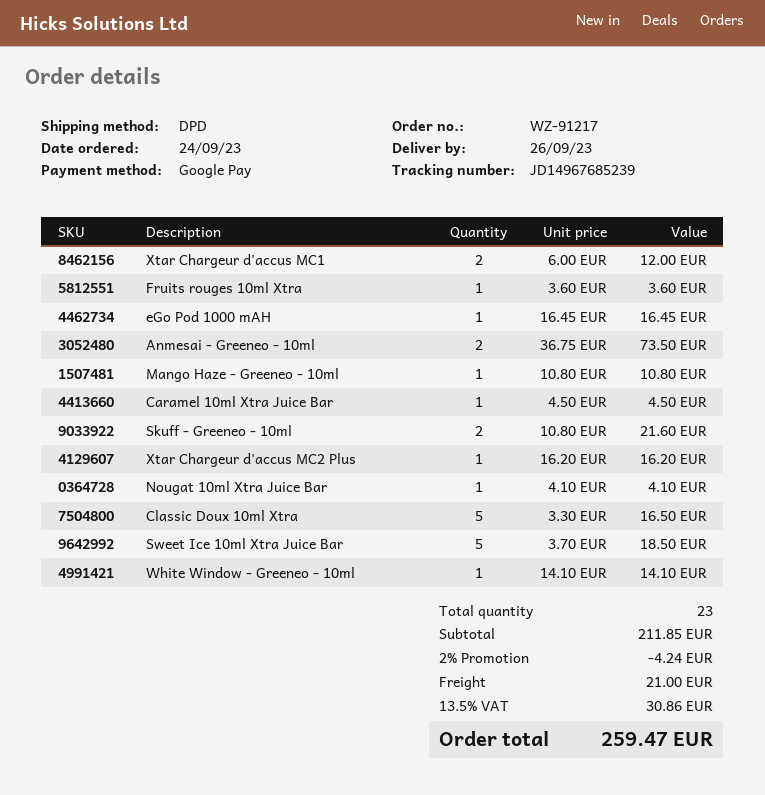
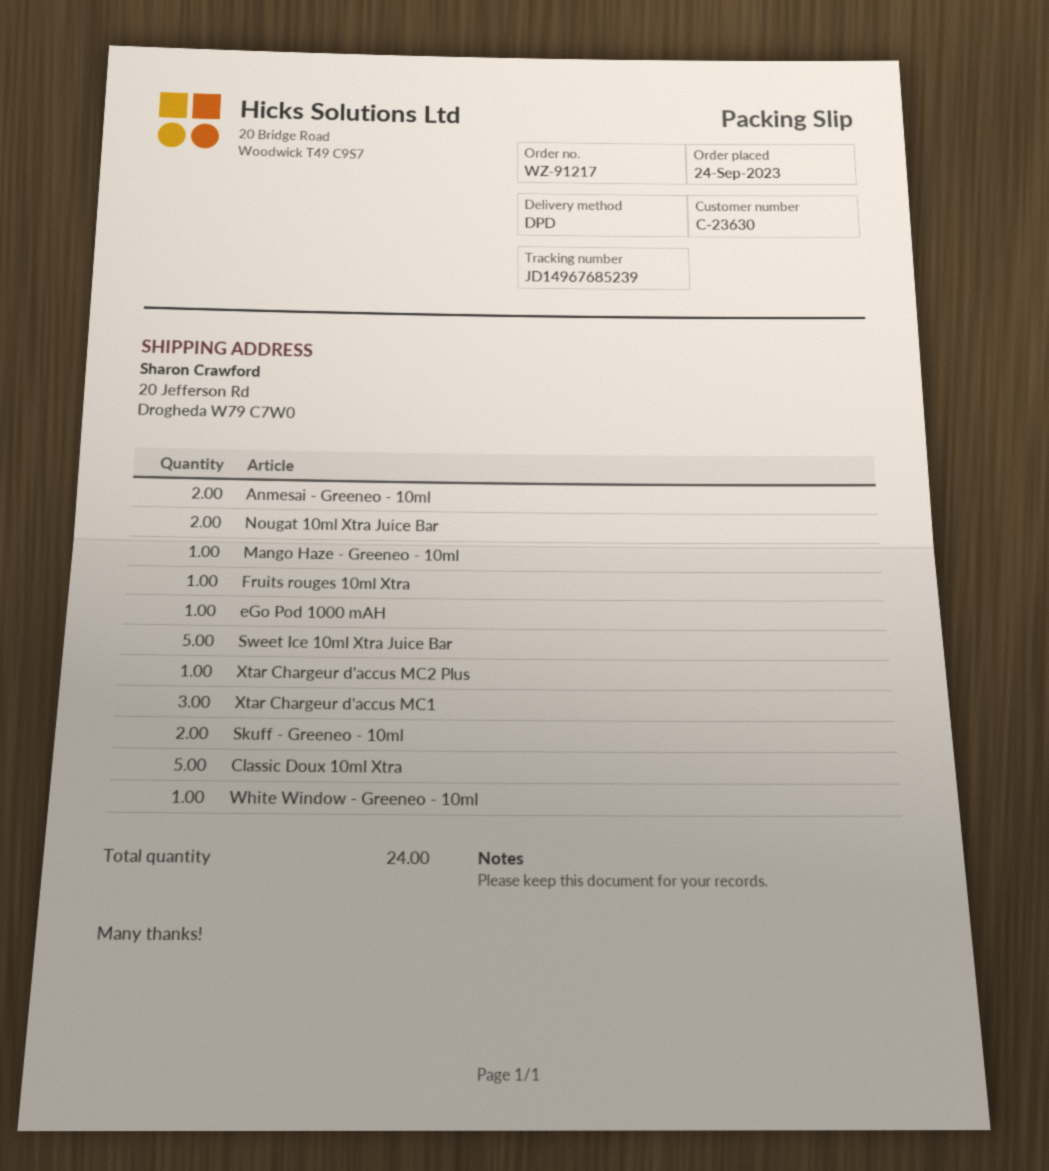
Xtar Chargeur d'accus MC1: 2 -> 3
Caramel 10ml Xtra Juice Bar: 1 -> none
Nougat 10ml Xtra Juice Bar: 1 -> 2
total quantity: 23 -> 24

